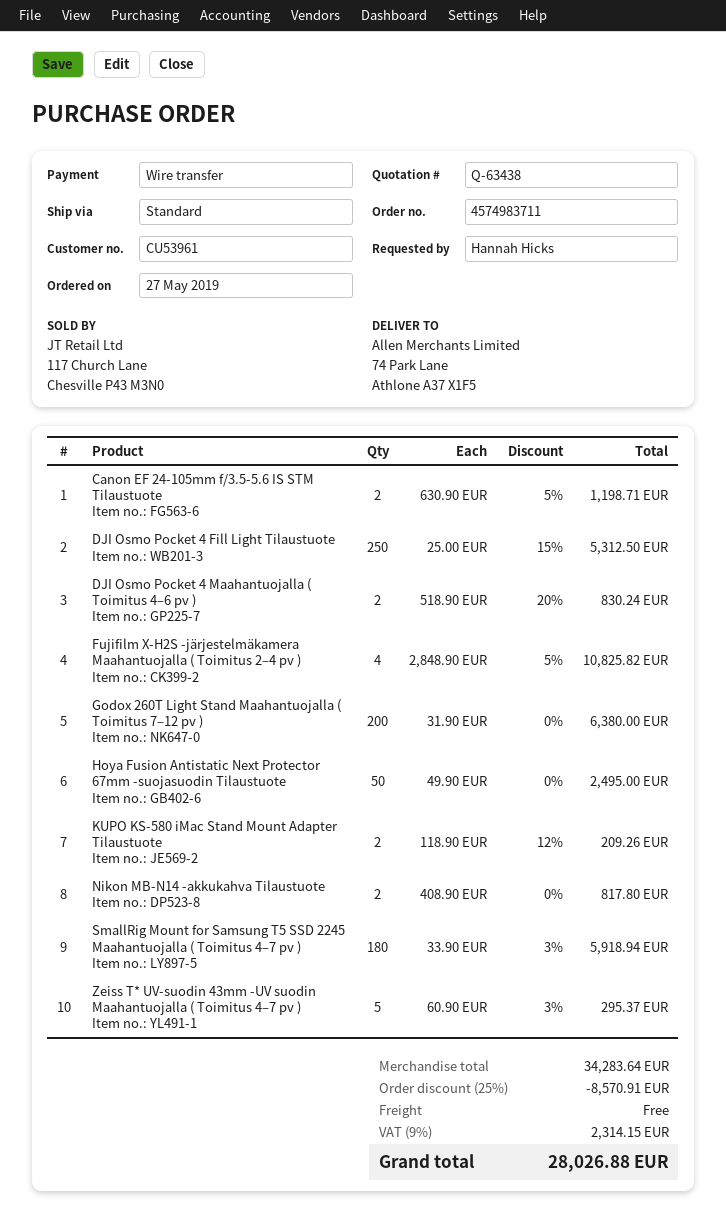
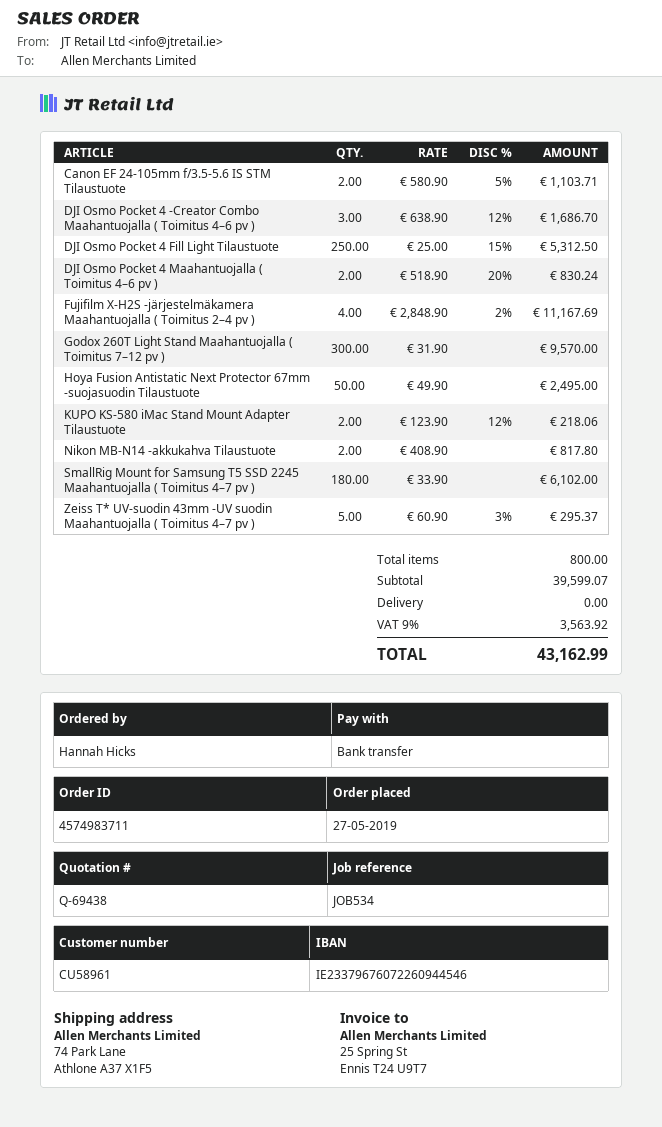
quote number: Q-63438 -> Q-69438
customer number: CU53961 -> CU58961
Canon EF 24-105mm f/3.5-5.6 IS STM Tilaustuote: 2 x 630.90 - 5% = 1198.71 -> 2 x 580.90 - 5% = 1103.71
Fujifilm X-H2S -järjestelmäkamera Maahantuojalla ( Toimitus 2–4 pv ): 4 x 2848.90 - 5% = 10825.82 -> 4 x 2848.90 - 2% = 11167.69
Godox 260T Light Stand Maahantuojalla ( Toimitus 7–12 pv ): 200 x 31.90 = 6380.00 -> 300 x 31.90 = 9570.00
KUPO KS-580 iMac Stand Mount Adapter Tilaustuote: 2 x 118.90 - 12% = 209.26 -> 2 x 123.90 - 12% = 218.06
SmallRig Mount for Samsung T5 SSD 2245 Maahantuojalla ( Toimitus 4–7 pv ): 180 x 33.90 - 3% = 5918.94 -> 180 x 33.90 = 6102.00
DJI Osmo Pocket 4 -Creator Combo Maahantuojalla ( Toimitus 4–6 pv ): none -> 3 x 638.90 - 12% = 1686.70
subtotal: 34283.64 -> 39599.07
discount: 25% = 8570.91 -> none
tax: 9% = 2314.15 -> 9% = 3563.92
total: 28026.88 -> 43162.99

